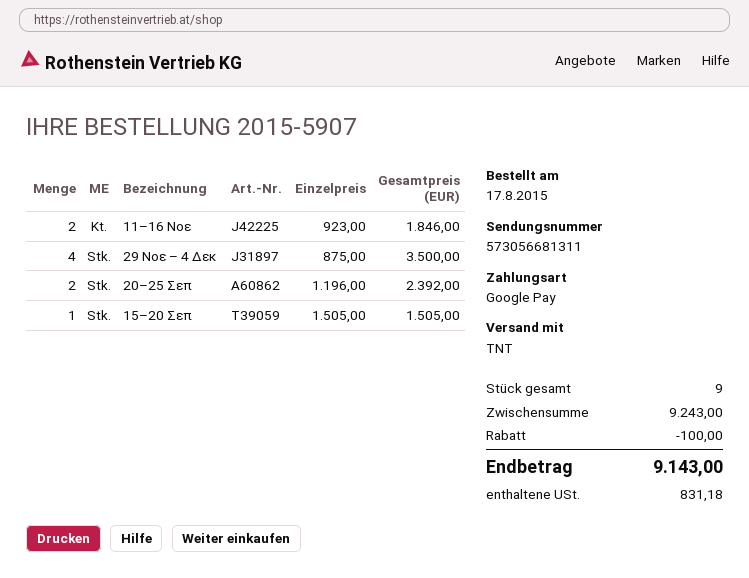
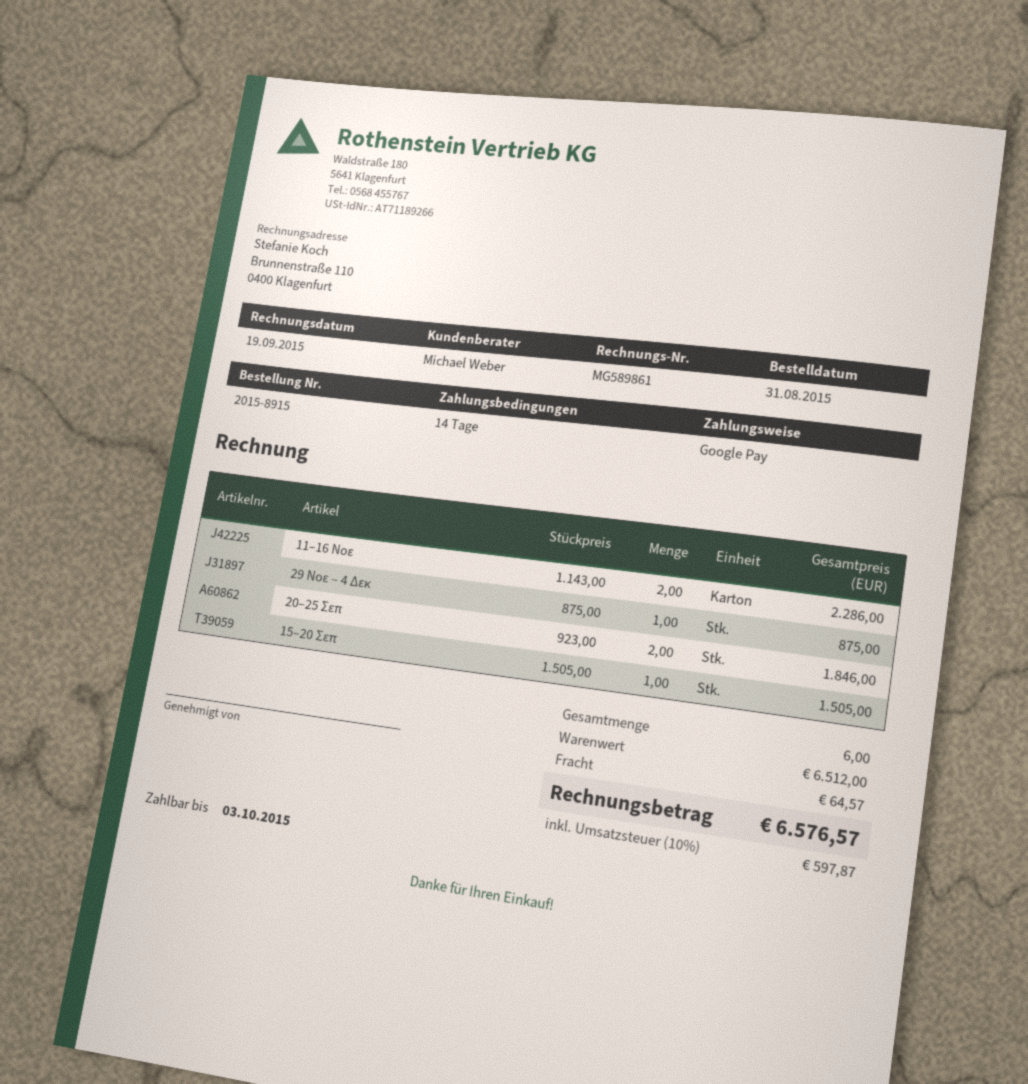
order number: 2015-5907 -> 2015-8915
order date: 2015-08-17 -> 2015-08-31
11–16 Νοε: 2 x 923.00 = 1846.00 -> 2 x 1143.00 = 2286.00
29 Νοε – 4 Δεκ: 4 x 875.00 = 3500.00 -> 1 x 875.00 = 875.00
20–25 Σεπ: 2 x 1196.00 = 2392.00 -> 2 x 923.00 = 1846.00
total quantity: 9 -> 6
subtotal: 9243.00 -> 6512.00
discount: 100.00 -> none
shipping: none -> 64.57
tax: 831.18 -> 597.87
total: 9143.00 -> 6576.57

